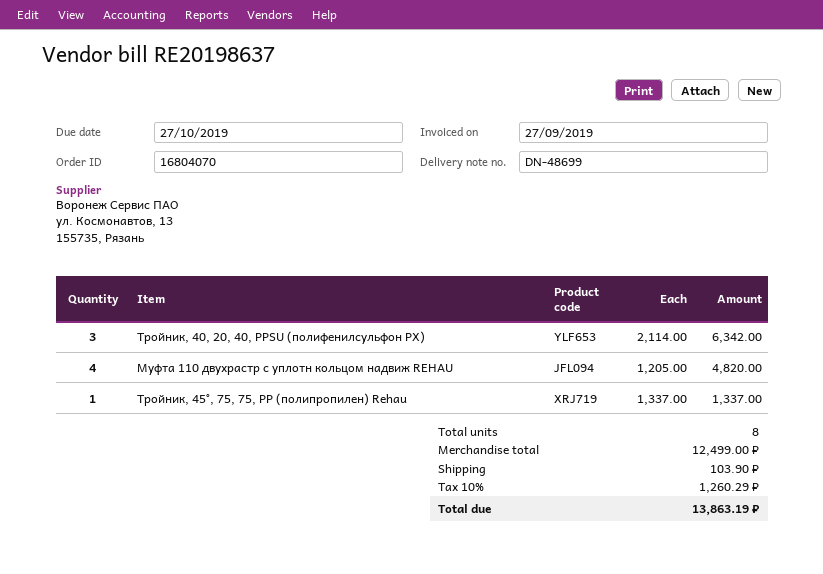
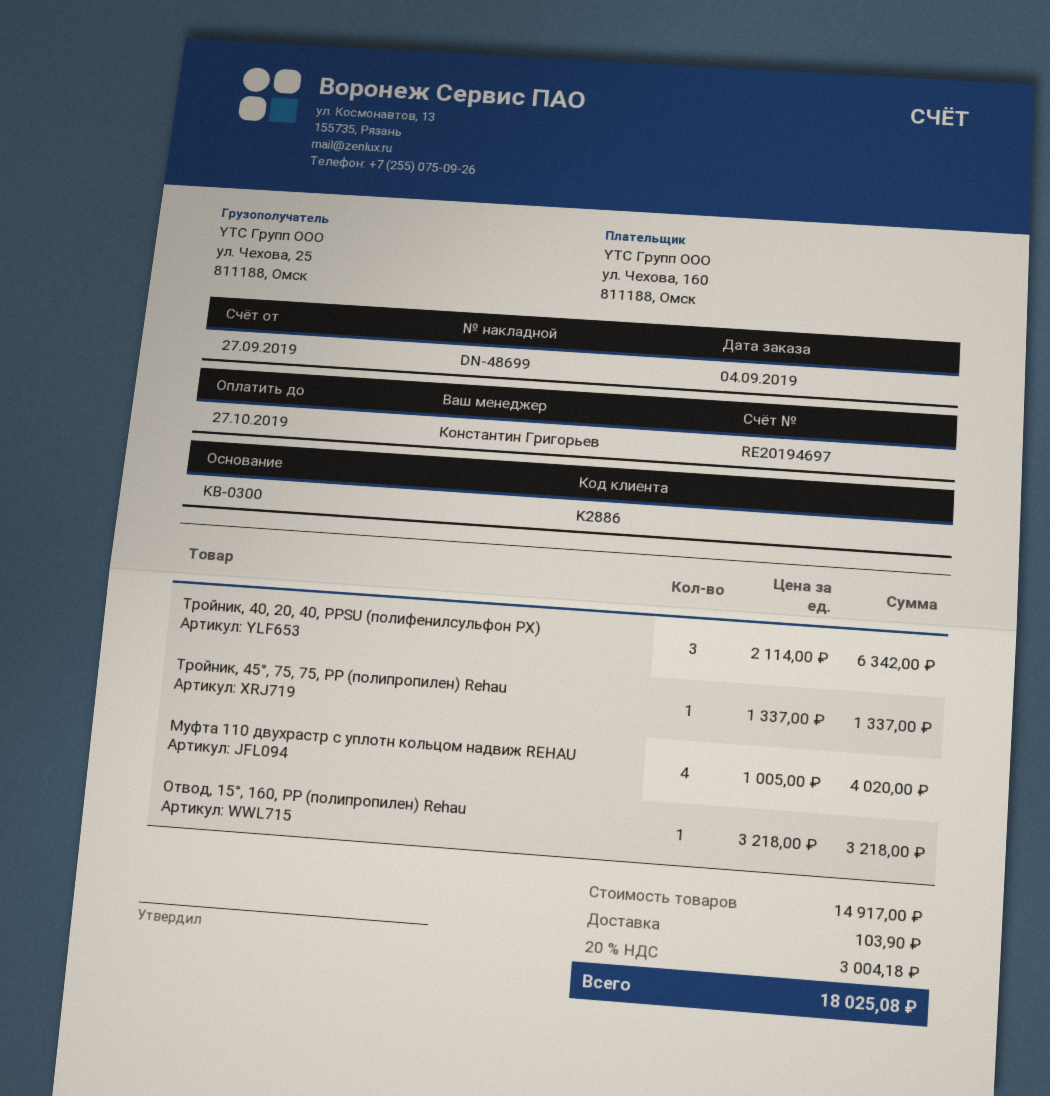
invoice number: RE20198637 -> RE20194697
Муфта 110 двухрастр с уплотн кольцом надвиж REHAU: 4 x 1205.00 = 4820.00 -> 4 x 1005.00 = 4020.00
Отвод, 15°, 160, PP (полипропилен) Rehau: none -> 1 x 3218.00 = 3218.00
subtotal: 12499.00 -> 14917.00
tax: 10% = 1260.29 -> 20% = 3004.18
total: 13863.19 -> 18025.08

